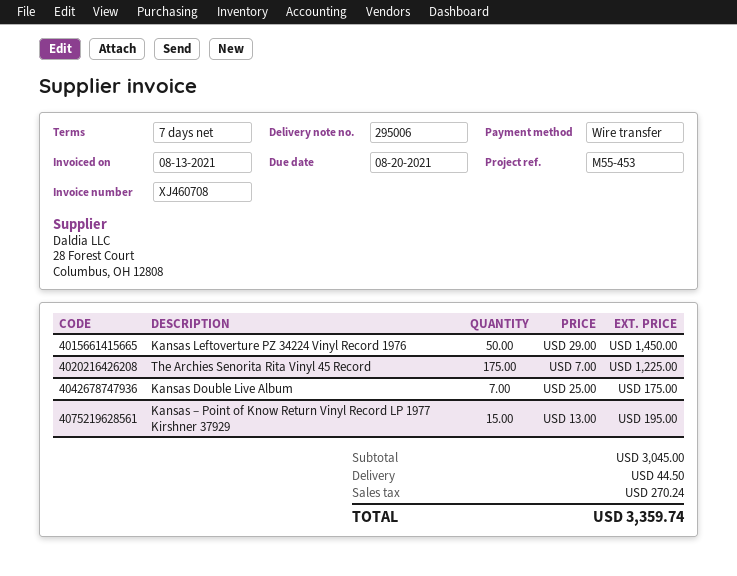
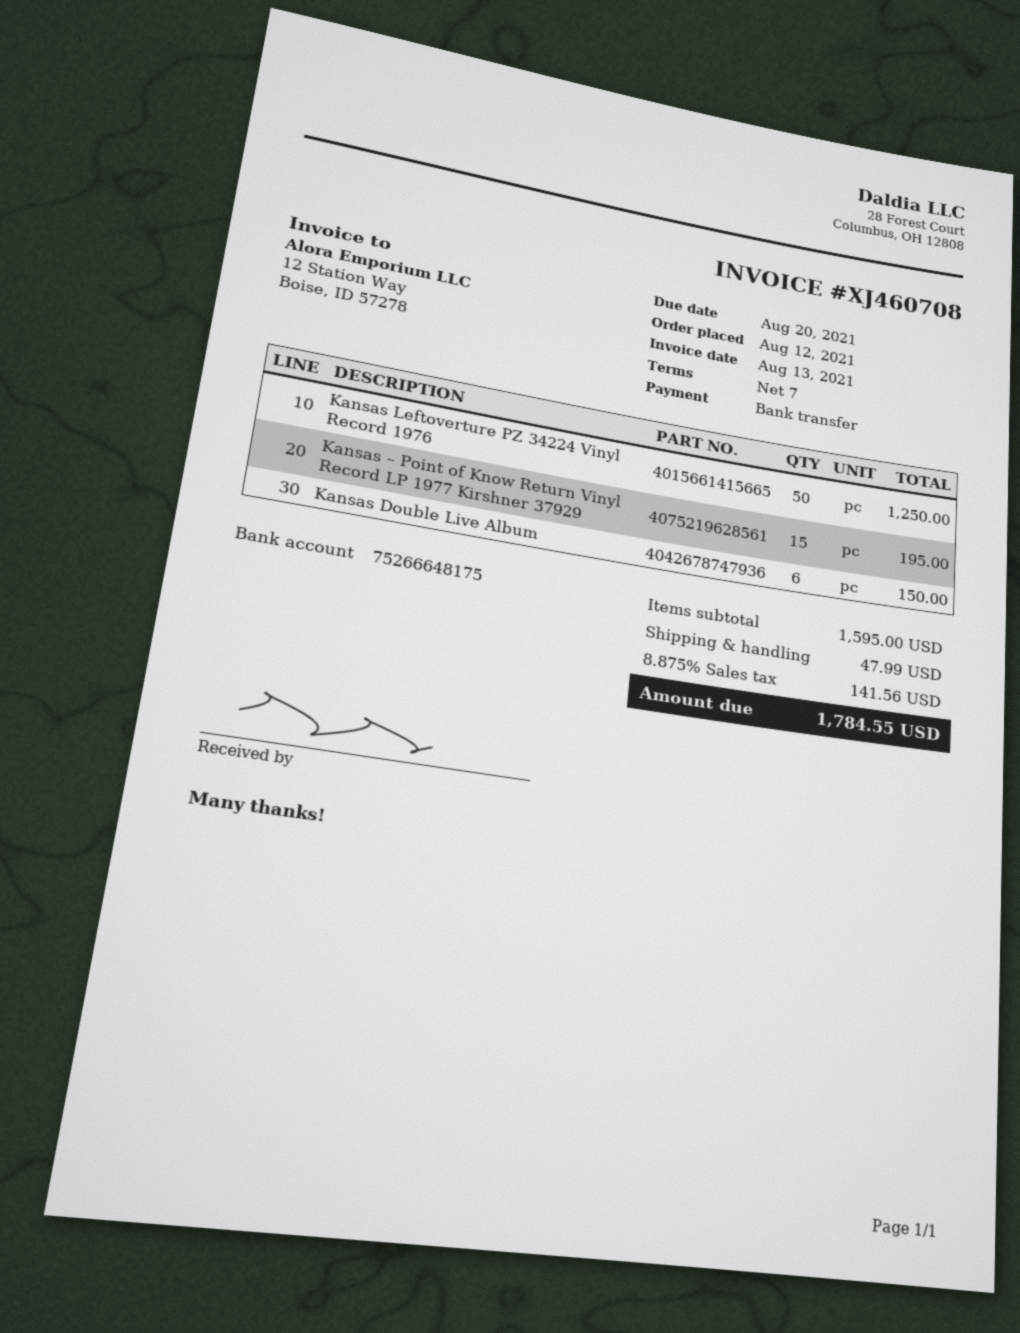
Kansas Leftoverture PZ 34224 Vinyl Record 1976: 50 for 1450.00 -> 50 for 1250.00
The Archies Senorita Rita Vinyl 45 Record: 175 for 1225.00 -> none
Kansas Double Live Album: 7 for 175.00 -> 6 for 150.00
subtotal: 3045.00 -> 1595.00
shipping: 44.50 -> 47.99
tax: 270.24 -> 141.56
total: 3359.74 -> 1784.55

